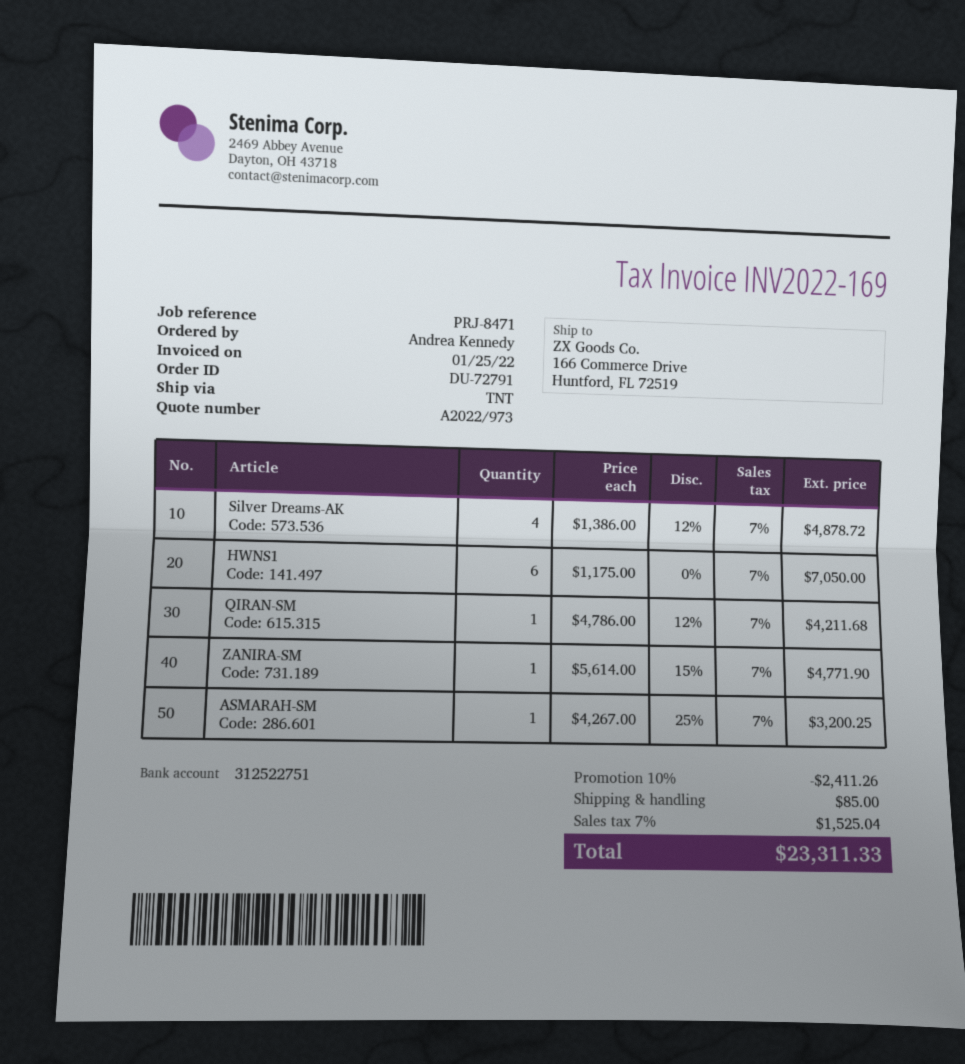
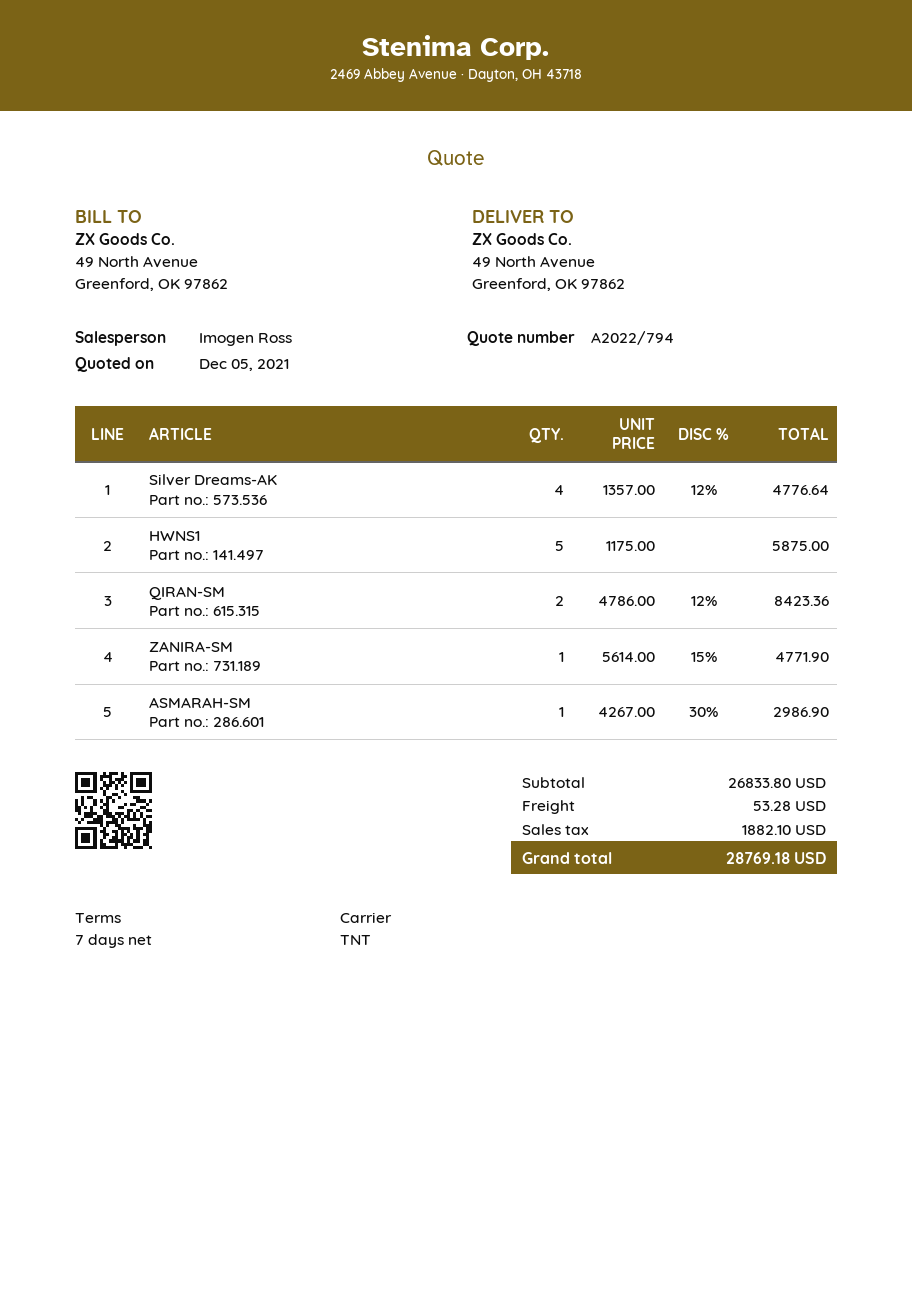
quote number: A2022/973 -> A2022/794
ship to: 166 Commerce Drive, Huntford, FL 72519 -> 49 North Avenue, Greenford, OK 97862
Silver Dreams-AK: 4 x 1386.00 - 12% = 4878.72 -> 4 x 1357.00 - 12% = 4776.64
HWNS1: 6 x 1175.00 = 7050.00 -> 5 x 1175.00 = 5875.00
QIRAN-SM: 1 x 4786.00 - 12% = 4211.68 -> 2 x 4786.00 - 12% = 8423.36
ASMARAH-SM: 1 x 4267.00 - 25% = 3200.25 -> 1 x 4267.00 - 30% = 2986.90
discount: 10% = 2411.26 -> none
shipping: 85.00 -> 53.28
tax: 1525.04 -> 1882.10
total: 23311.33 -> 28769.18

